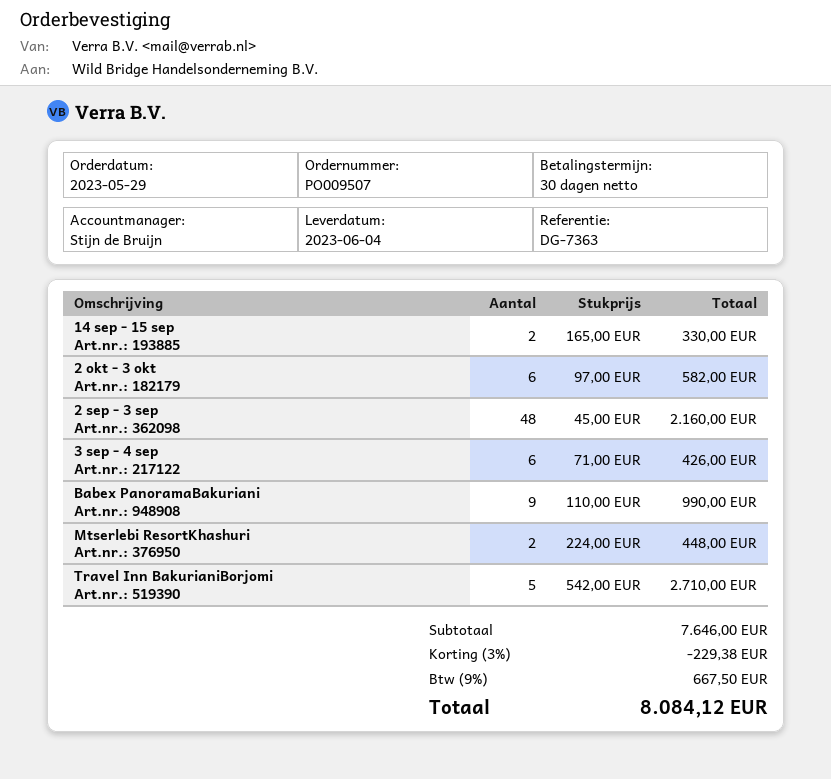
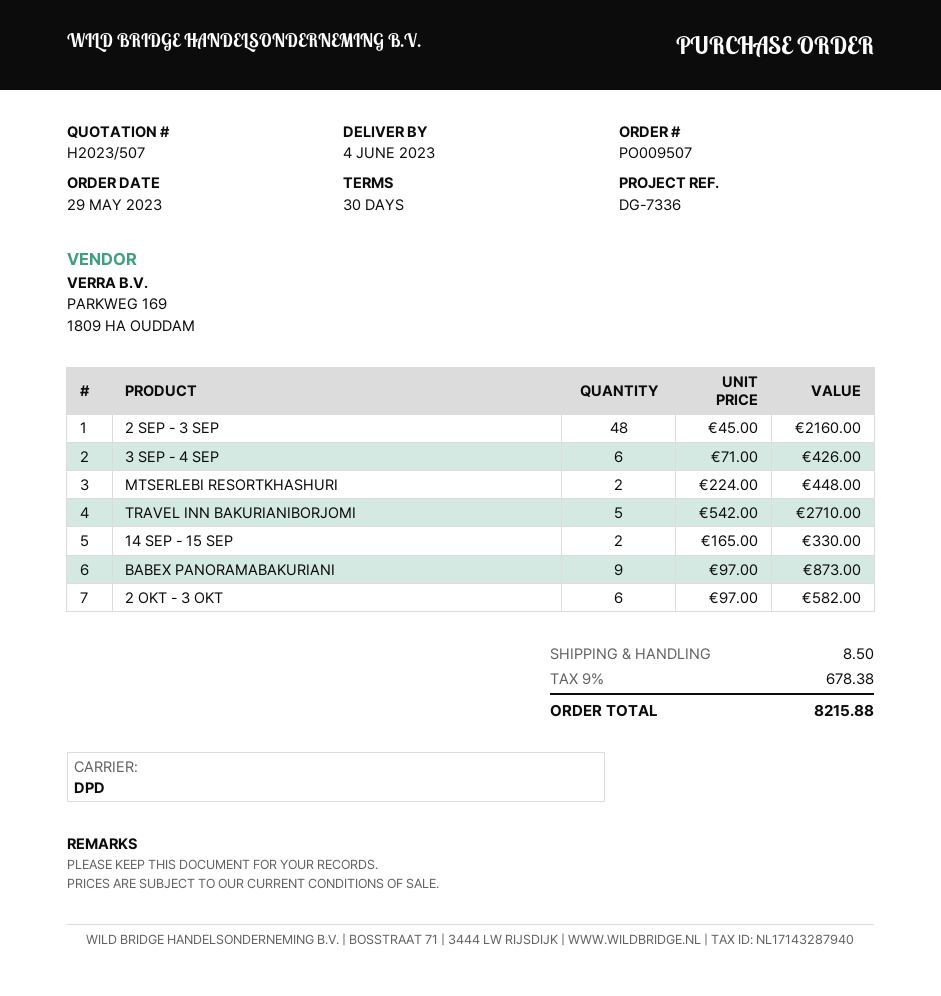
reference: DG-7363 -> DG-7336
Babex PanoramaBakuriani: 9 x 110.00 = 990.00 -> 9 x 97.00 = 873.00
discount: 3% = 229.38 -> none
shipping: none -> 8.50
tax: 9% = 667.50 -> 9% = 678.38
total: 8084.12 -> 8215.88

